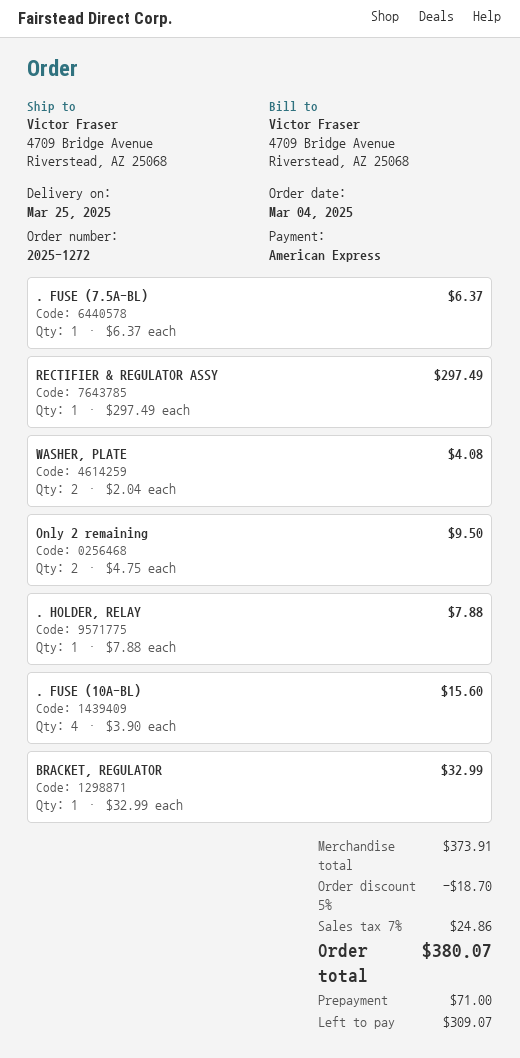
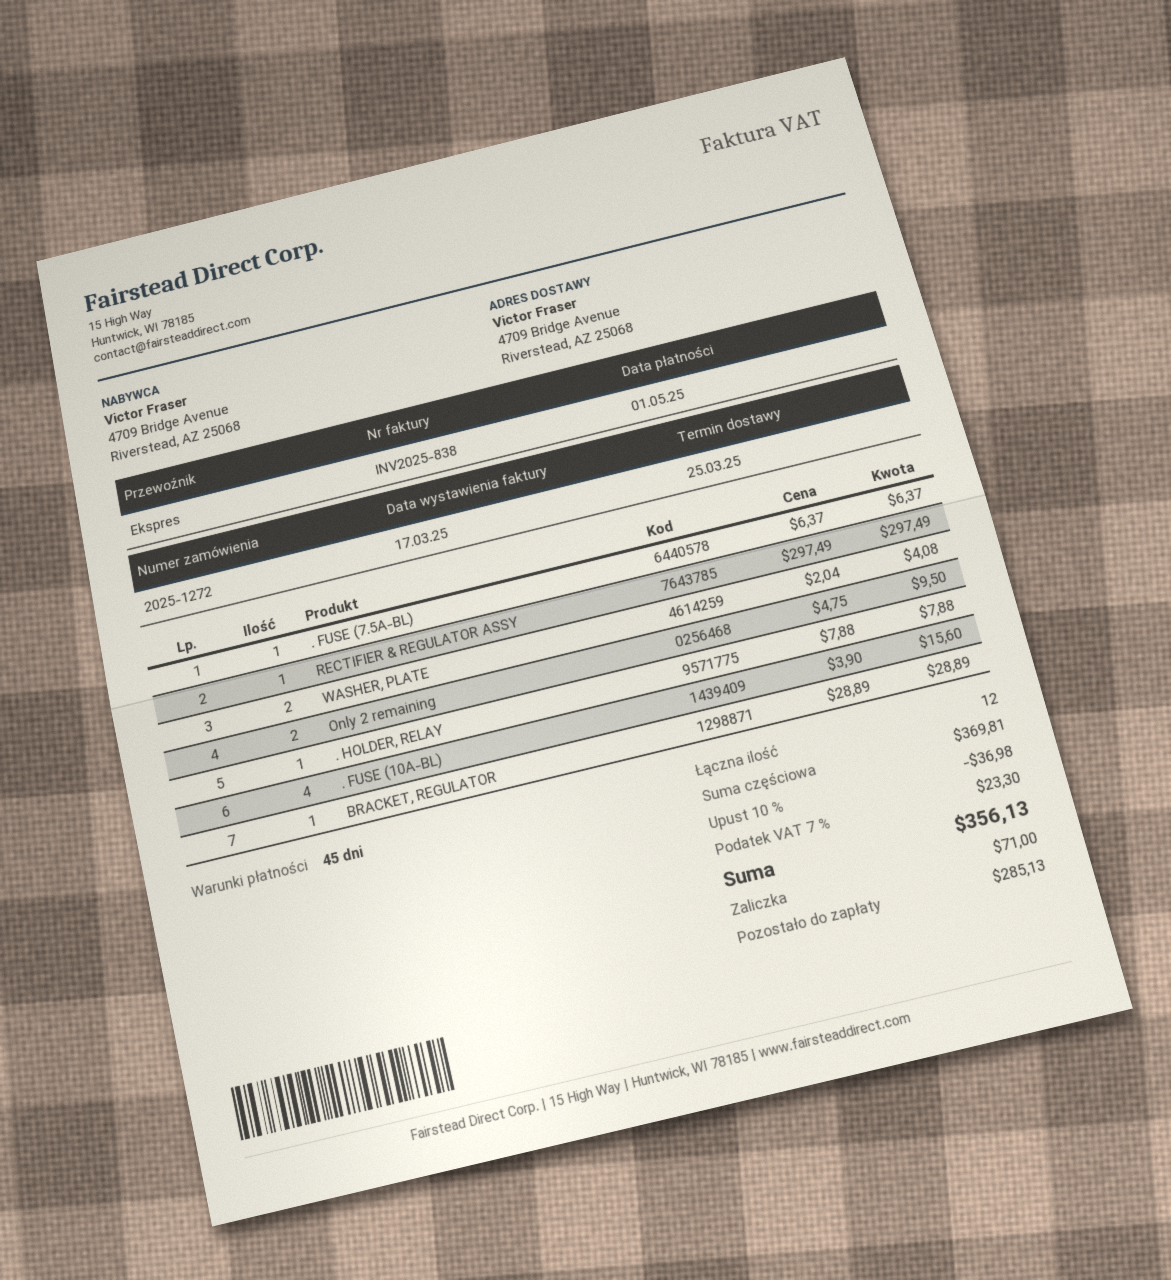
BRACKET, REGULATOR: 1 x 32.99 = 32.99 -> 1 x 28.89 = 28.89
subtotal: 373.91 -> 369.81
discount: 5% = 18.70 -> 10% = 36.98
tax: 7% = 24.86 -> 7% = 23.30
total: 380.07 -> 356.13
balance: 309.07 -> 285.13

